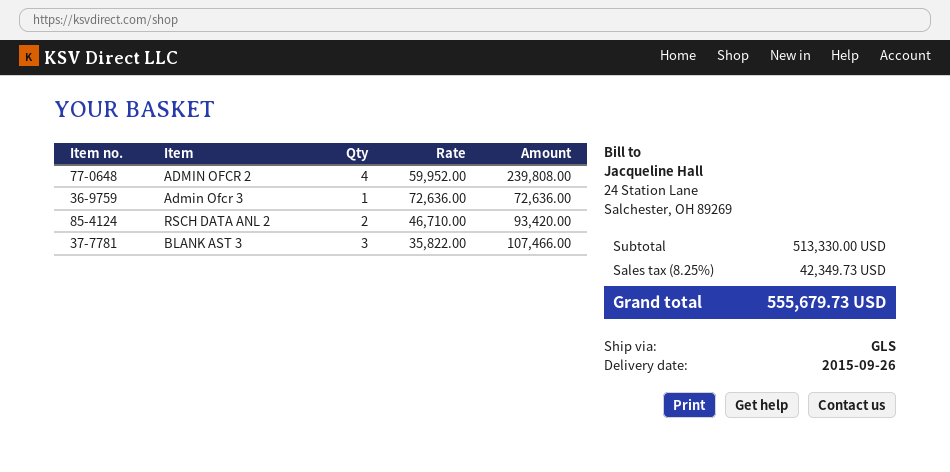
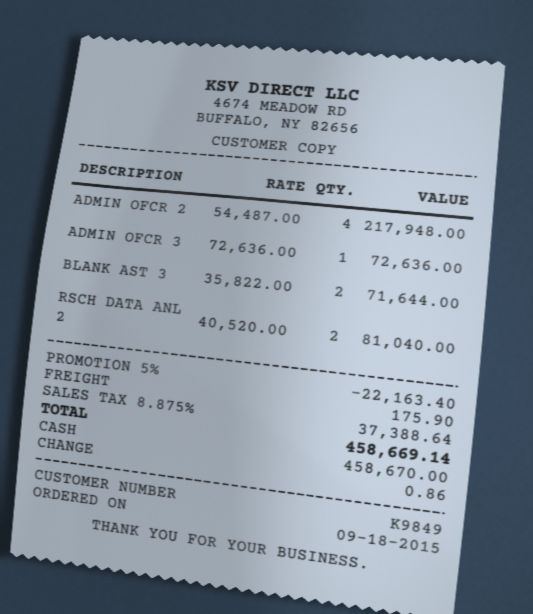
ADMIN OFCR 2: 4 x 59952.00 = 239808.00 -> 4 x 54487.00 = 217948.00
RSCH DATA ANL 2: 2 x 46710.00 = 93420.00 -> 2 x 40520.00 = 81040.00
BLANK AST 3: 3 x 35822.00 = 107466.00 -> 2 x 35822.00 = 71644.00
discount: none -> 5% = 22163.40
shipping: none -> 175.90
tax: 8.25% = 42349.73 -> 8.875% = 37388.64
total: 555679.73 -> 458669.14

